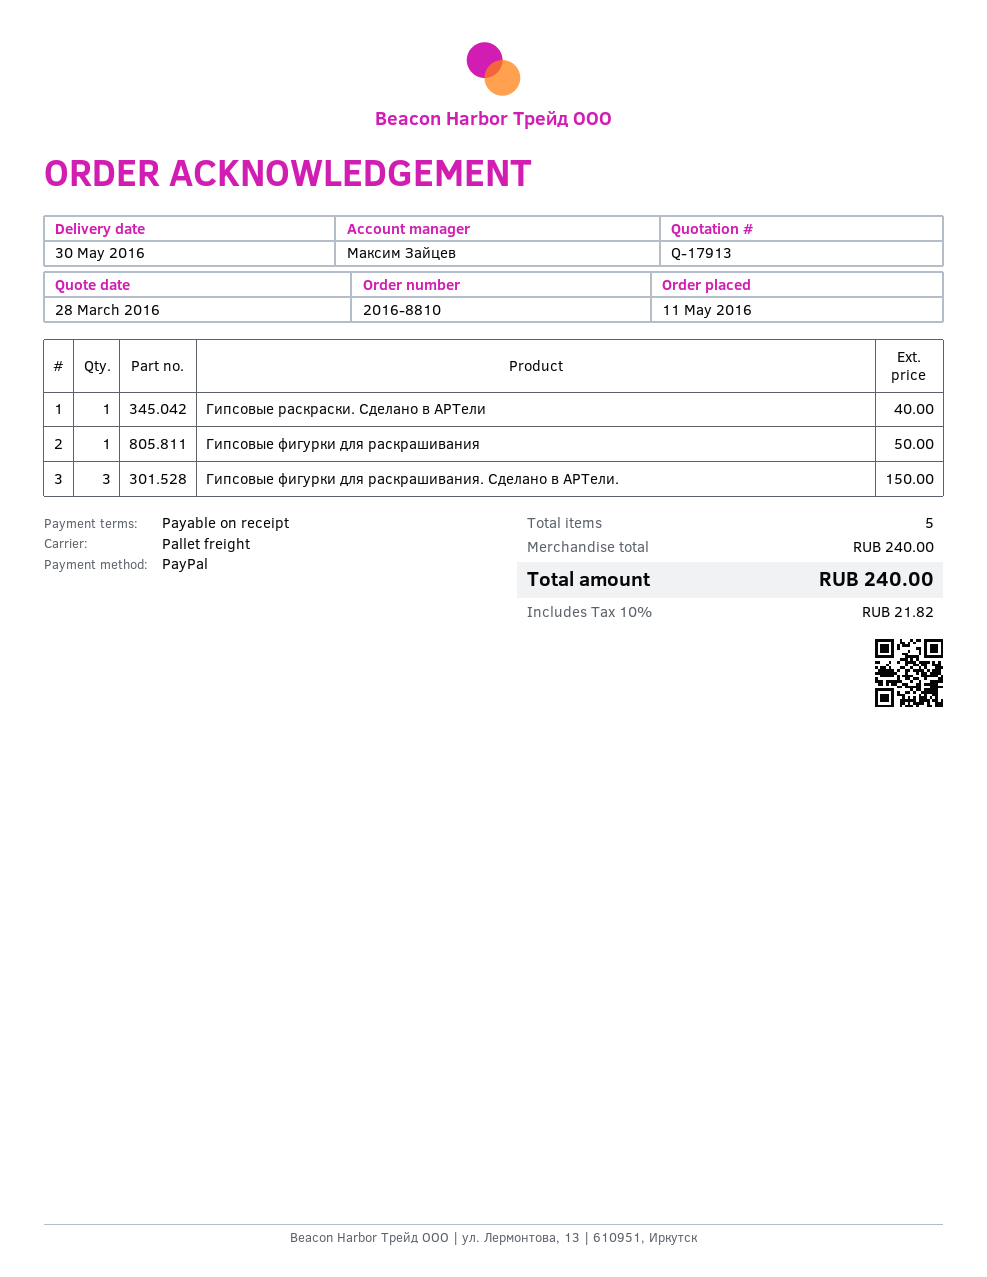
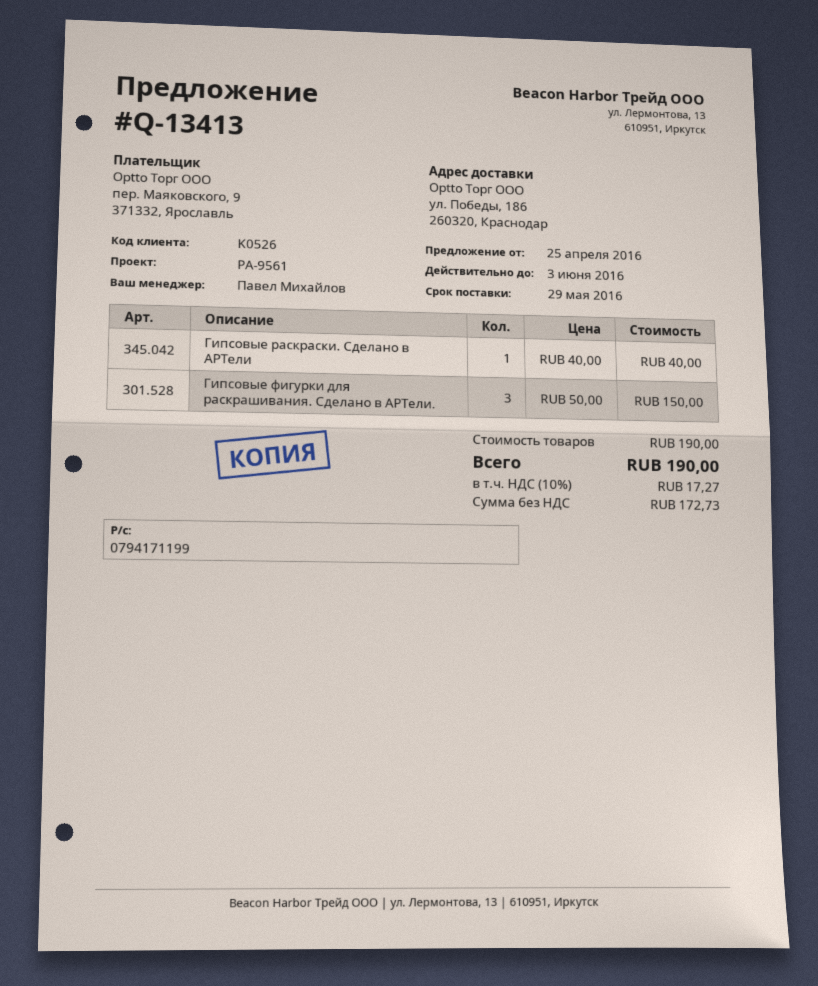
quote number: Q-17913 -> Q-13413
quote date: 2016-03-28 -> 2016-04-25
delivery date: 2016-05-30 -> 2016-05-29
sales rep: Максим Зайцев -> Павел Михайлов
Гипсовые фигурки для раскрашивания: 1 for 50.00 -> none
subtotal: 240.00 -> 190.00
tax: 10% = 21.82 -> 10% = 17.27
total: 240.00 -> 190.00

